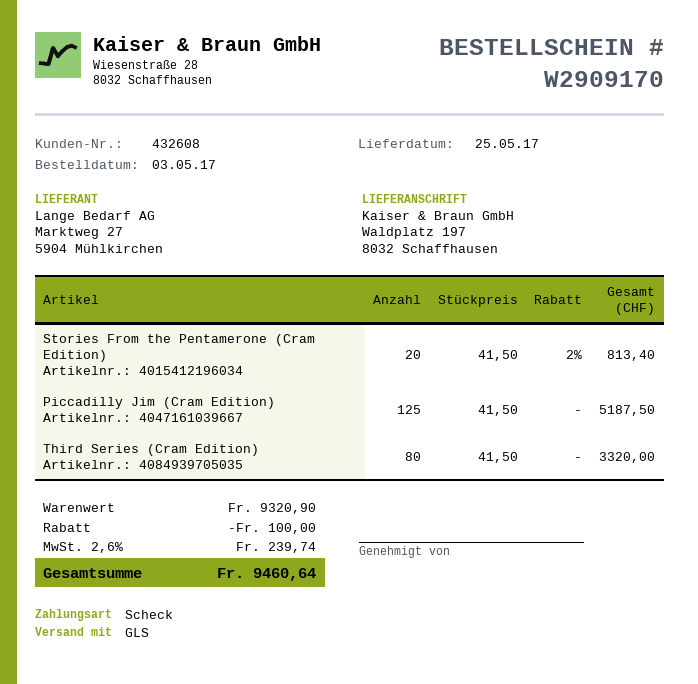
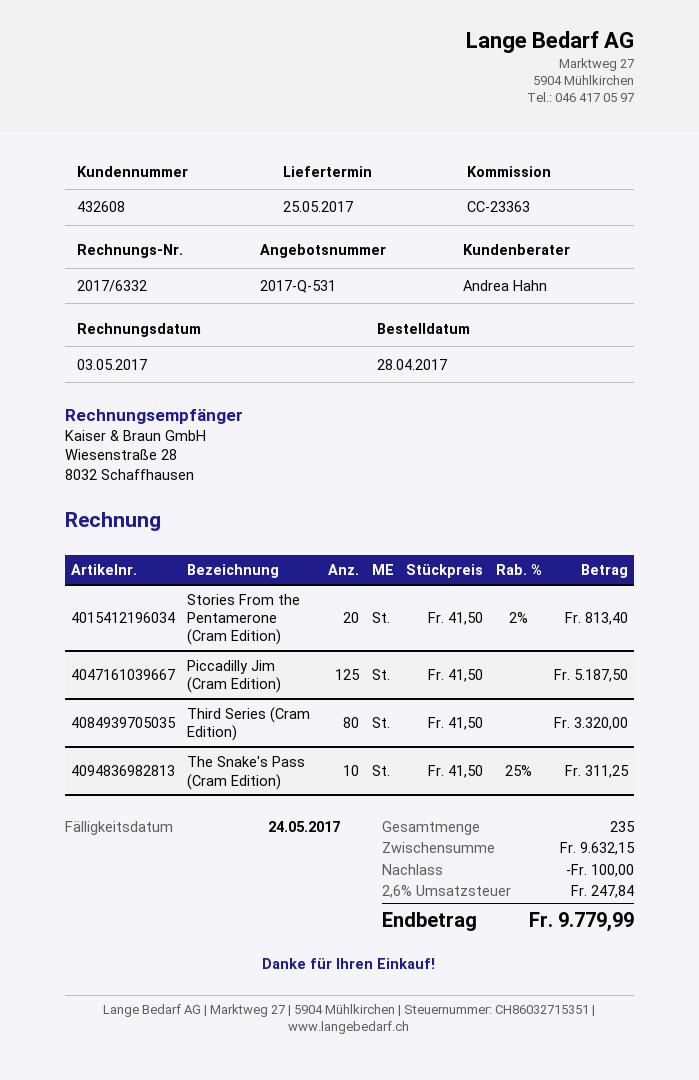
order date: 2017-05-03 -> 2017-04-28
The Snake's Pass (Cram Edition): none -> 10 x 41.50 - 25% = 311.25
subtotal: 9320.90 -> 9632.15
tax: 2.6% = 239.74 -> 2.6% = 247.84
total: 9460.64 -> 9779.99

